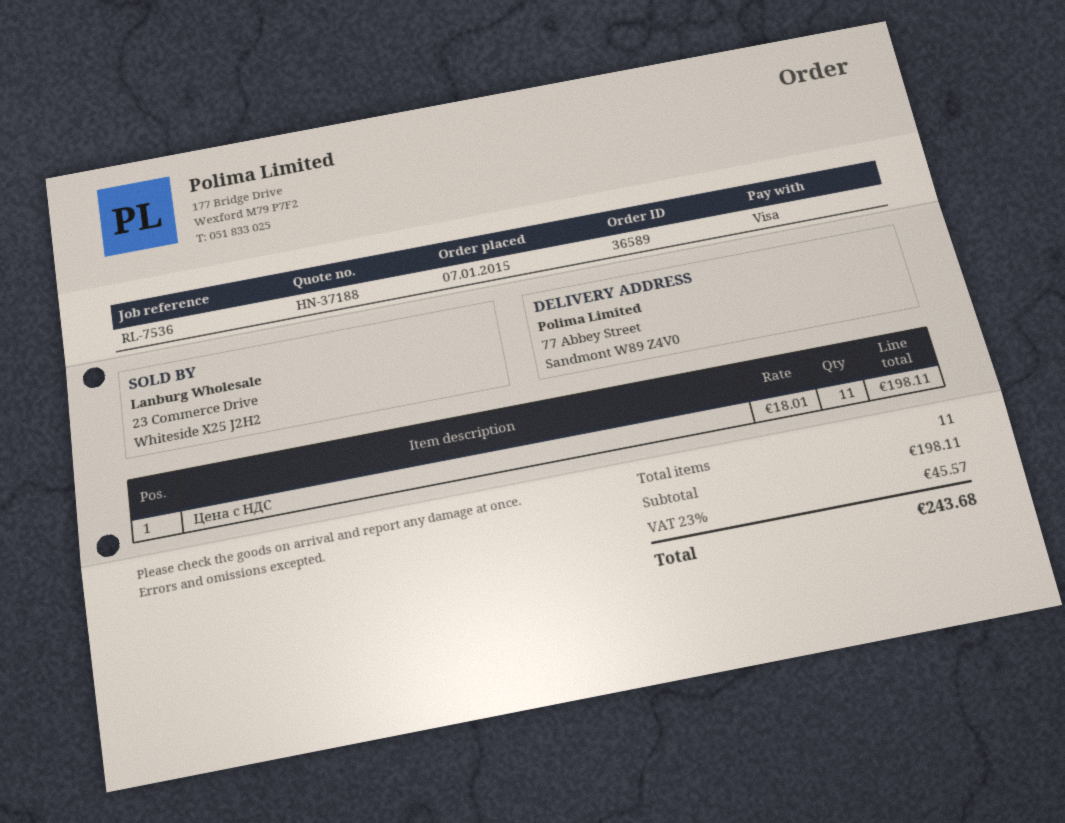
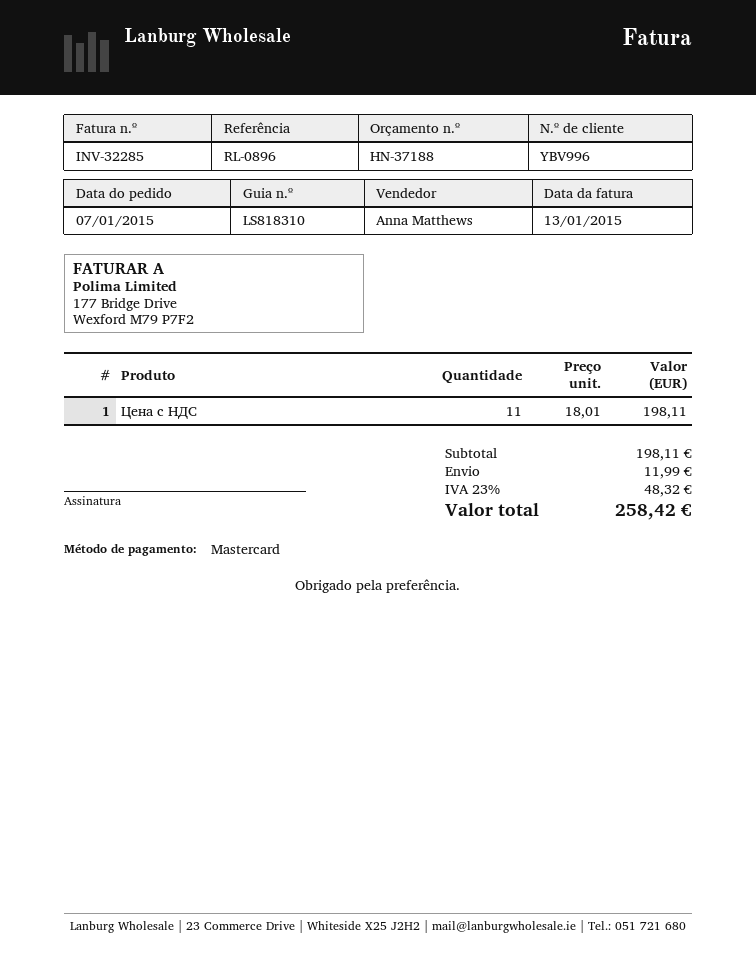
reference: RL-7536 -> RL-0896
payment method: Visa -> Mastercard
shipping: none -> 11.99
tax: 23% = 45.57 -> 23% = 48.32
total: 243.68 -> 258.42

